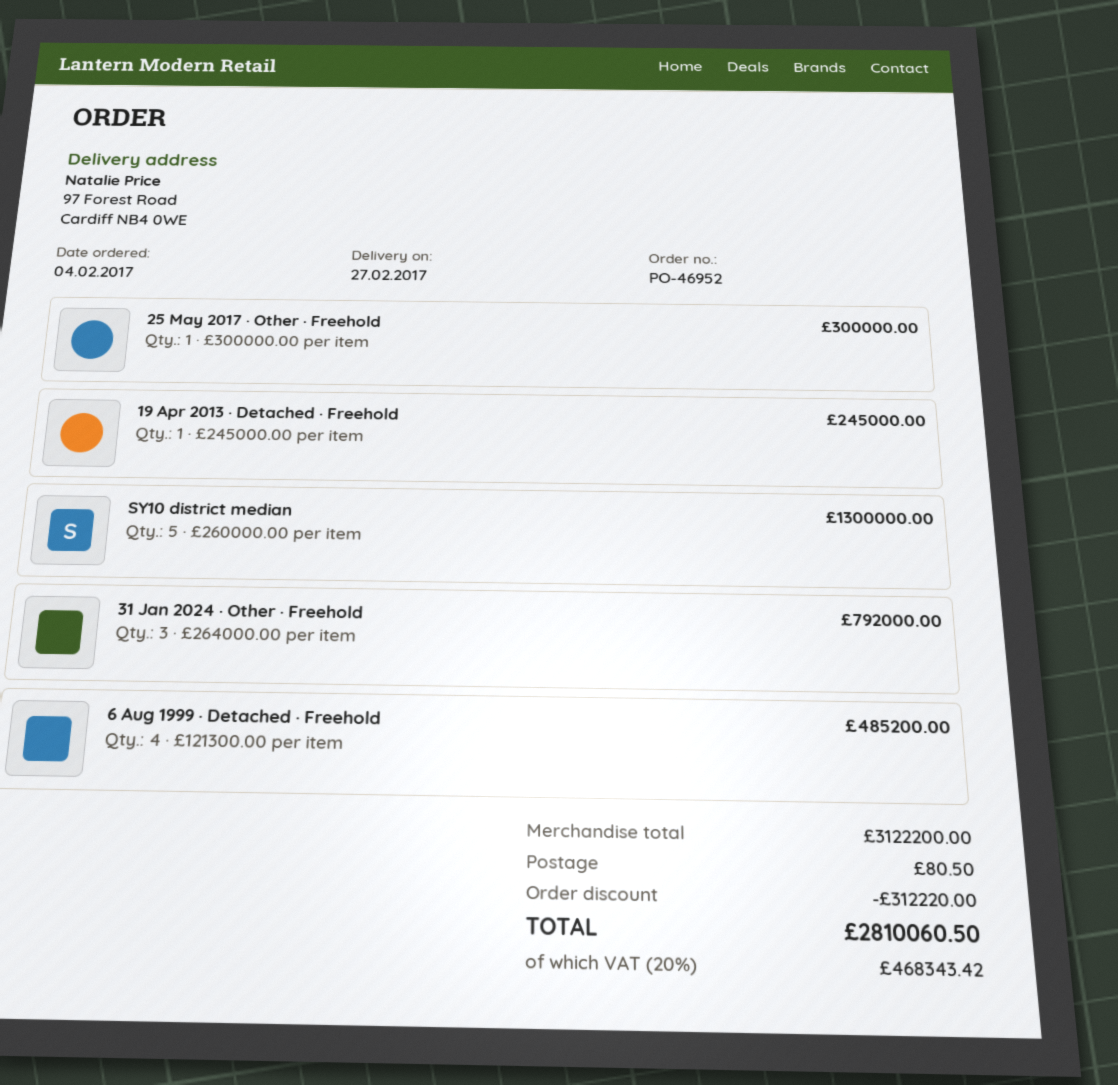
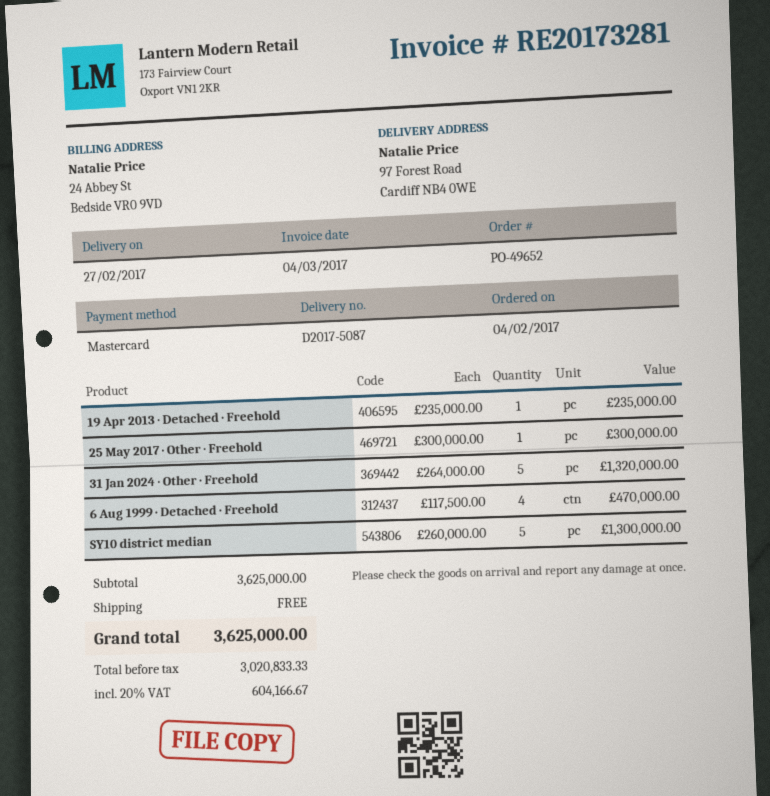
order number: PO-46952 -> PO-49652
19 Apr 2013 · Detached · Freehold: 1 x 245000.00 = 245000.00 -> 1 x 235000.00 = 235000.00
31 Jan 2024 · Other · Freehold: 3 x 264000.00 = 792000.00 -> 5 x 264000.00 = 1320000.00
6 Aug 1999 · Detached · Freehold: 4 x 121300.00 = 485200.00 -> 4 x 117500.00 = 470000.00
subtotal: 3122200.00 -> 3625000.00
discount: 312220.00 -> none
shipping: 80.50 -> 0.00
tax: 20% = 468343.42 -> 20% = 604166.67
total: 2810060.50 -> 3625000.00

